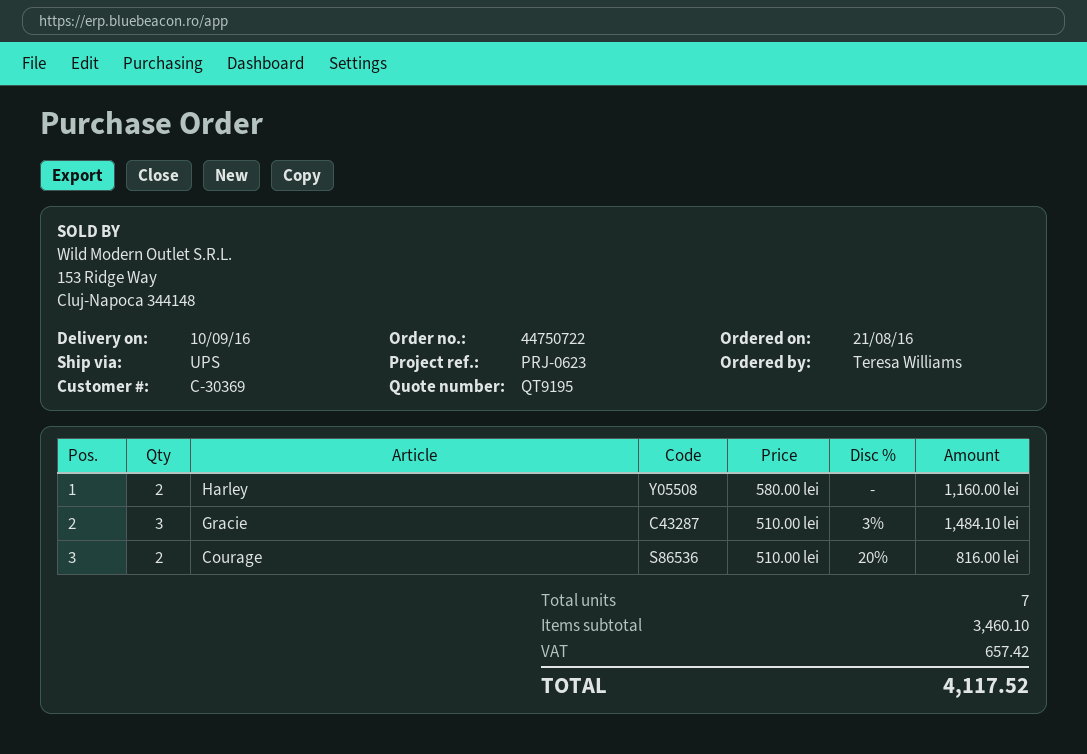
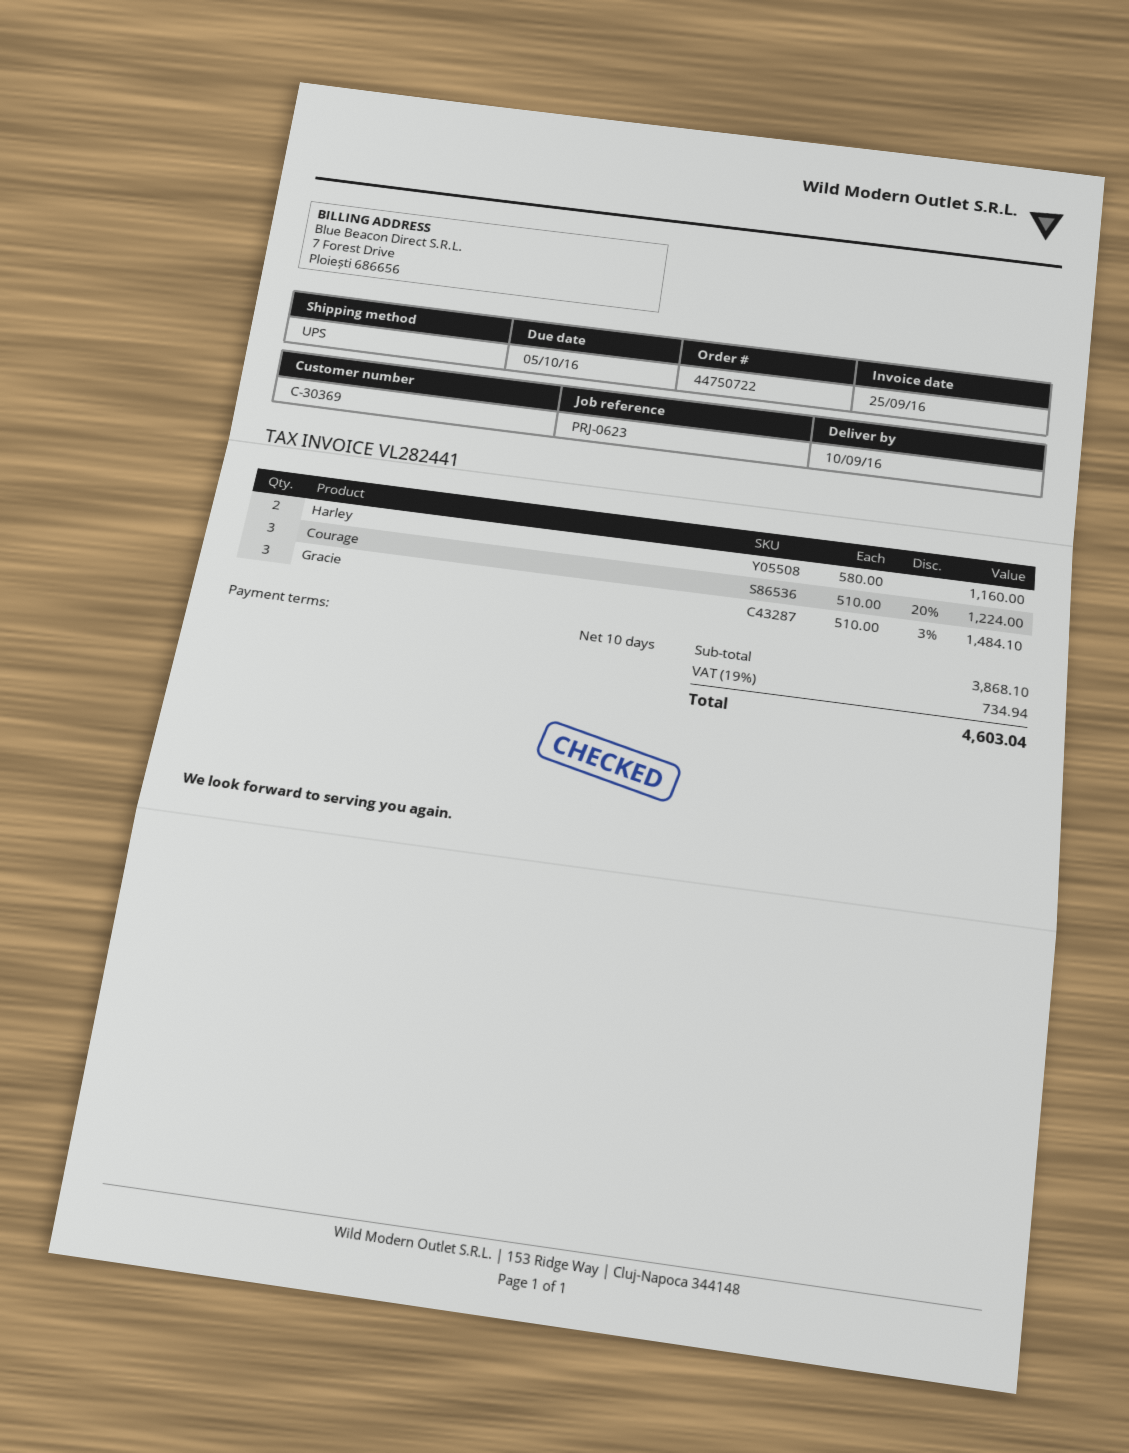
Courage: 2 x 510.00 - 20% = 816.00 -> 3 x 510.00 - 20% = 1224.00
subtotal: 3460.10 -> 3868.10
tax: 657.42 -> 734.94
total: 4117.52 -> 4603.04

